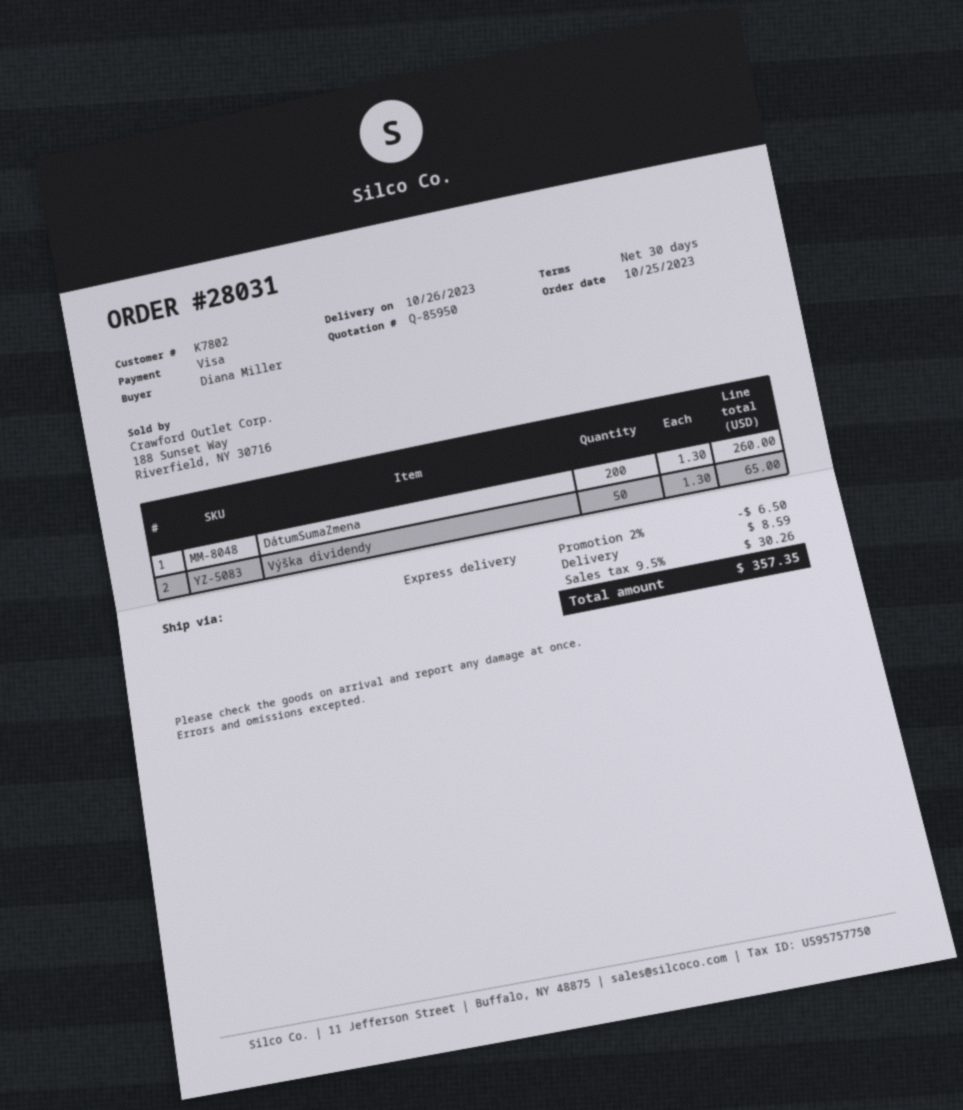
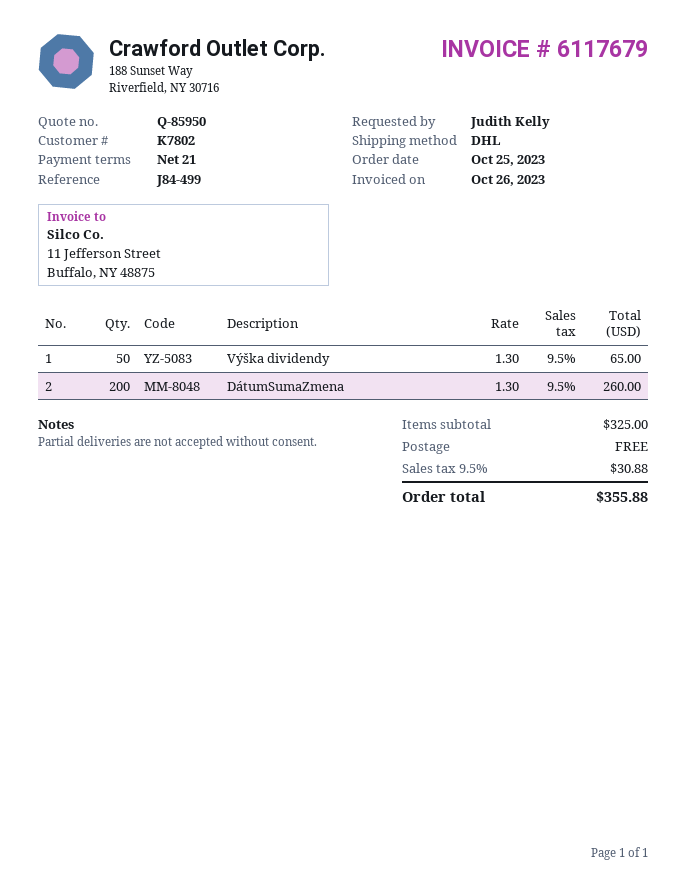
payment terms: 30 days -> 21 days
ordered by: Diana Miller -> Judith Kelly
shipping method: express -> DHL
discount: 2% = 6.50 -> none
shipping: 8.59 -> 0.00
tax: 9.5% = 30.26 -> 9.5% = 30.88
total: 357.35 -> 355.88

